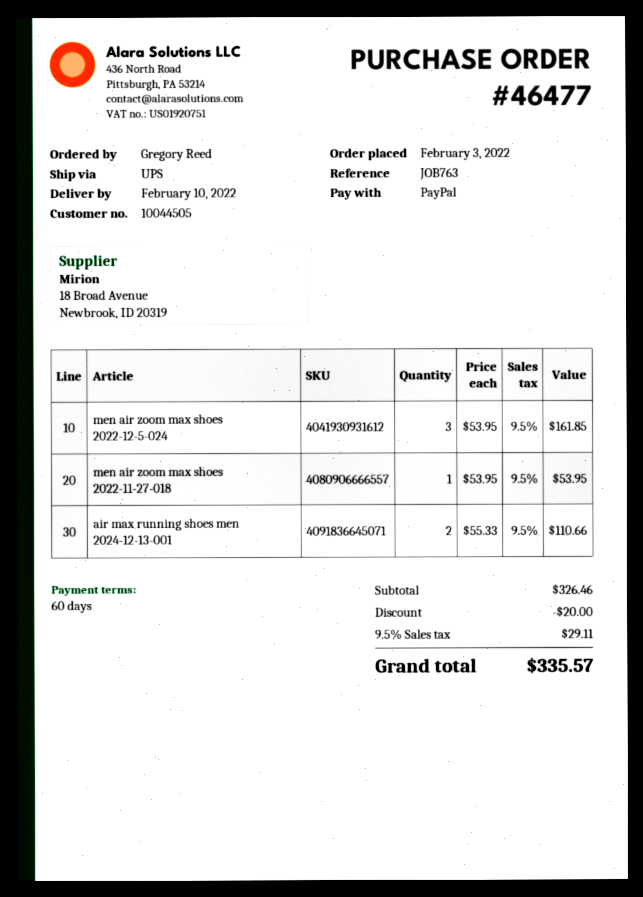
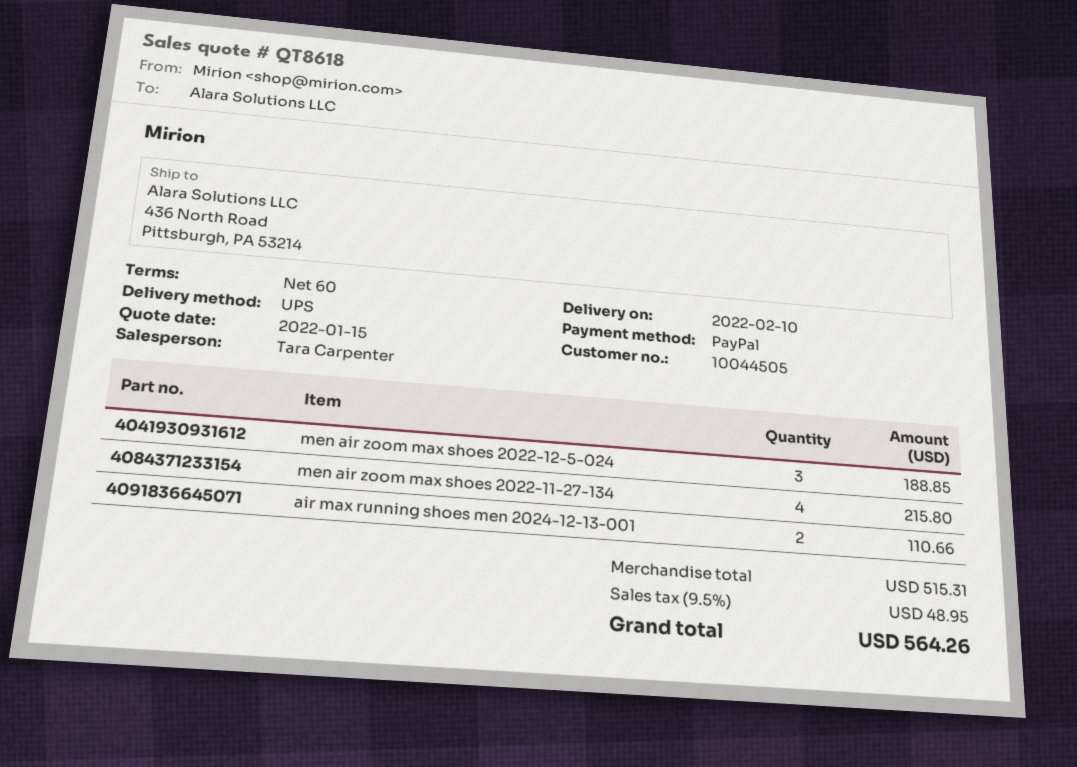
men air zoom max shoes 2022-12-5-024: 3 for 161.85 -> 3 for 188.85
men air zoom max shoes 2022-11-27-018: 1 for 53.95 -> none
men air zoom max shoes 2022-11-27-134: none -> 4 for 215.80
subtotal: 326.46 -> 515.31
discount: 20.00 -> none
tax: 9.5% = 29.11 -> 9.5% = 48.95
total: 335.57 -> 564.26

